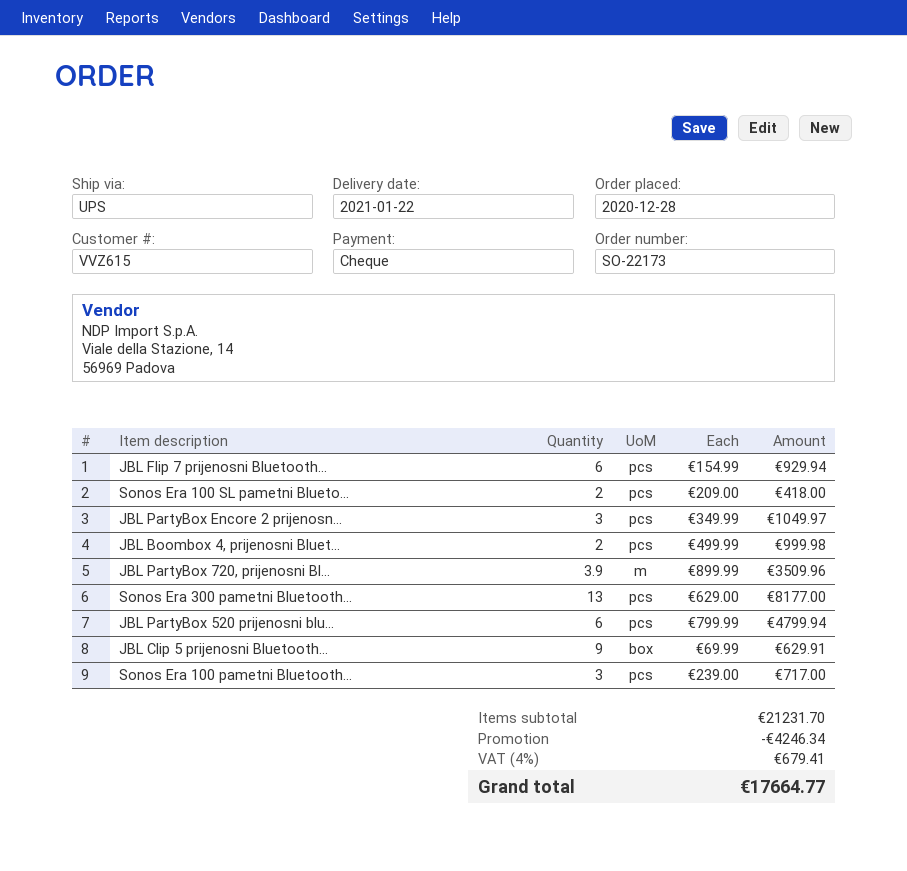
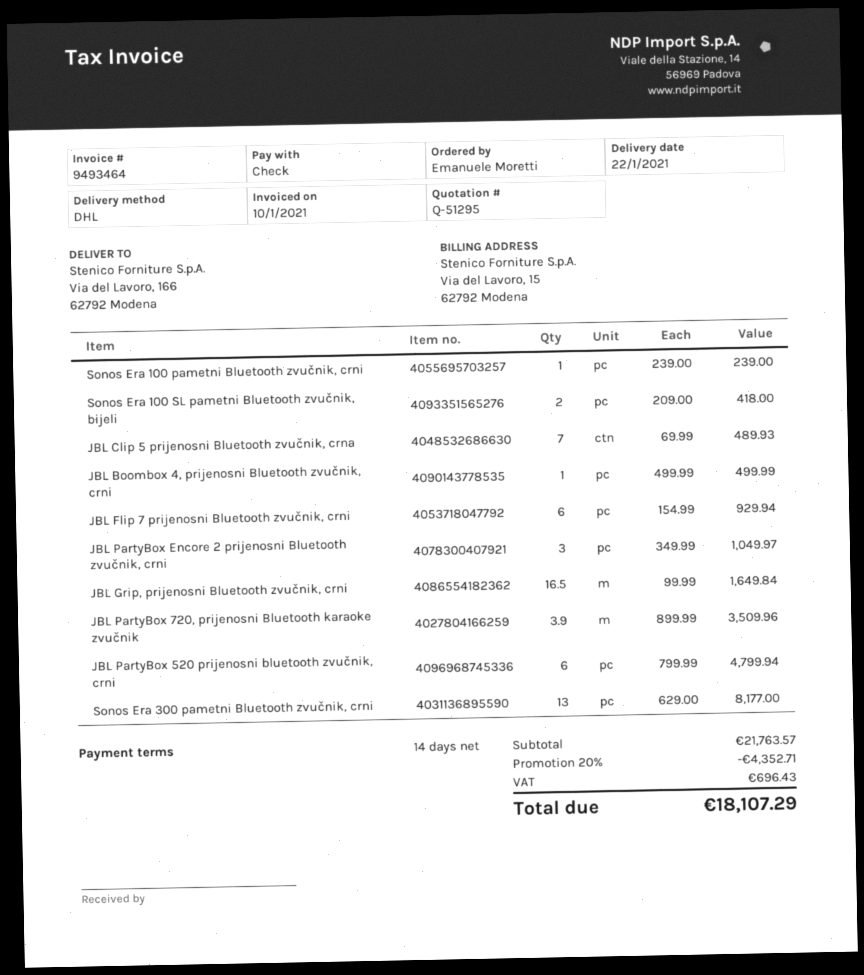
shipping method: UPS -> DHL
JBL Boombox 4, prijenosni Bluet...: 2 x 499.99 = 999.98 -> 1 x 499.99 = 499.99
JBL Clip 5 prijenosni Bluetooth...: 9 x 69.99 = 629.91 -> 7 x 69.99 = 489.93
Sonos Era 100 pametni Bluetooth...: 3 x 239.00 = 717.00 -> 1 x 239.00 = 239.00
JBL Grip, prijenosni Bluetooth zvučnik, crni: none -> 16.5 x 99.99 = 1649.84
subtotal: 21231.70 -> 21763.57
discount: 4246.34 -> 4352.71
tax: 679.41 -> 696.43
total: 17664.77 -> 18107.29

